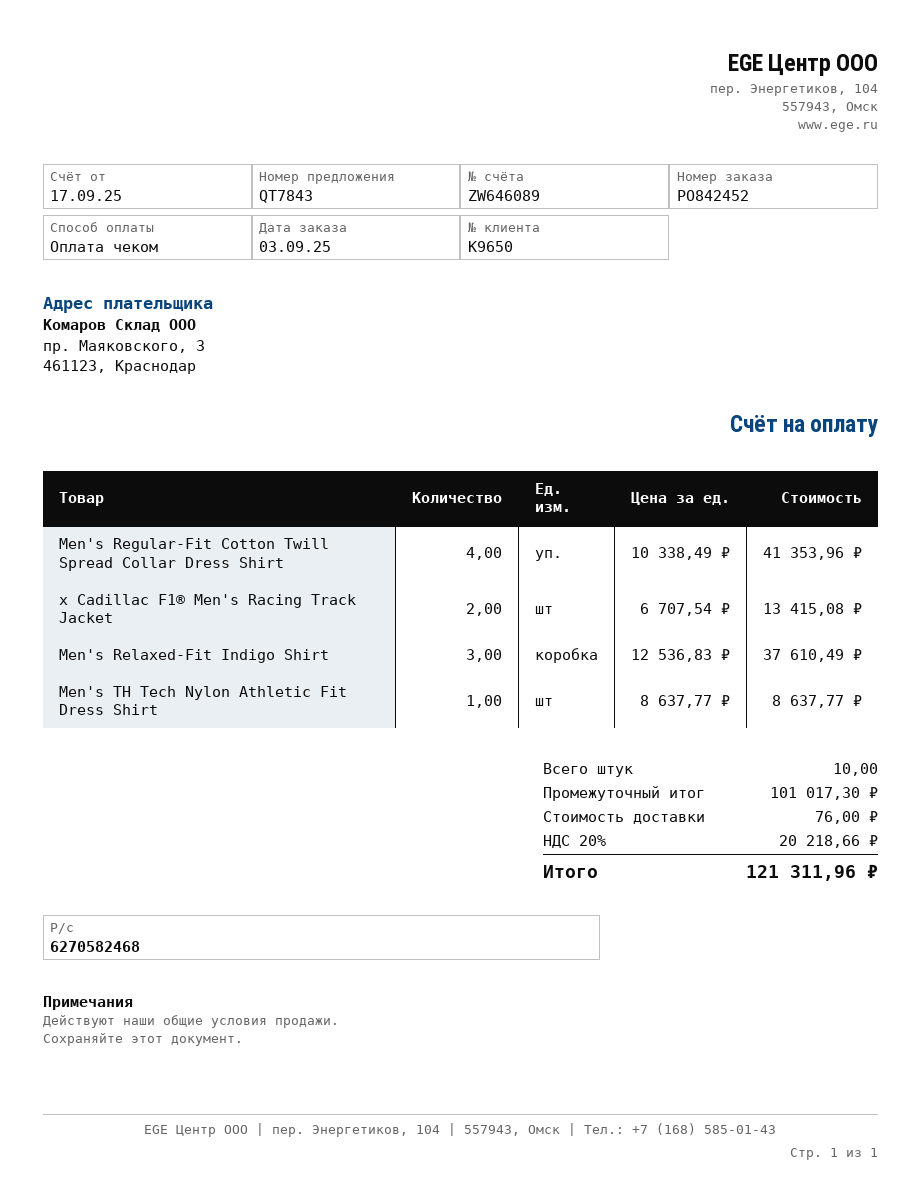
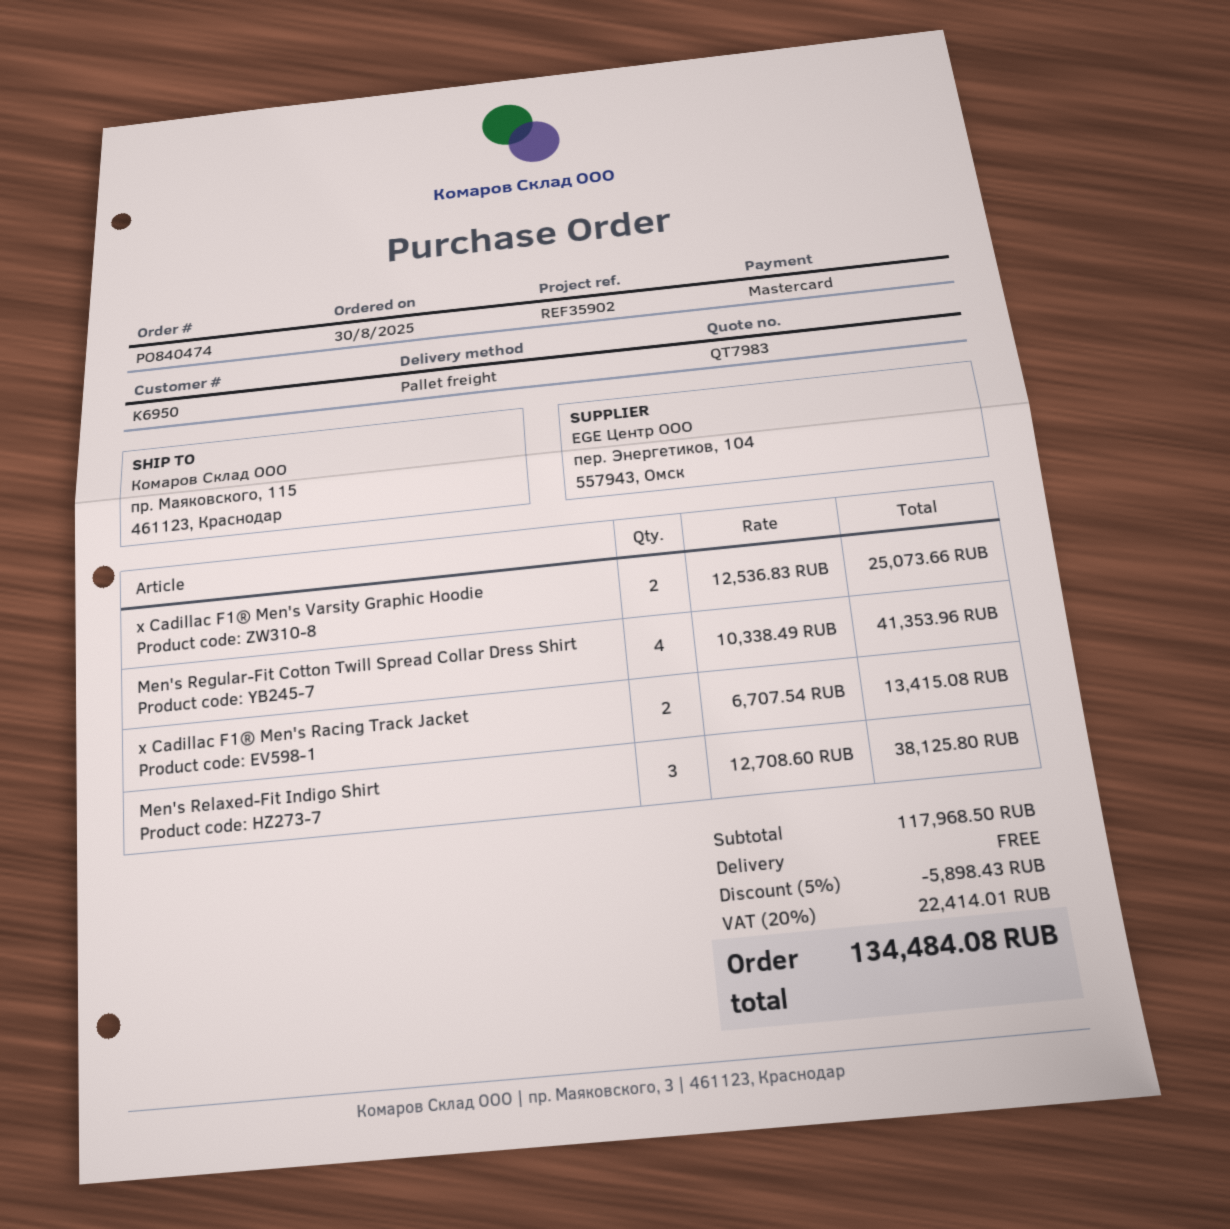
quote number: QT7843 -> QT7983
order number: PO842452 -> PO840474
order date: 2025-09-03 -> 2025-08-30
customer number: K9650 -> K6950
payment method: cheque -> Mastercard
Men's Relaxed-Fit Indigo Shirt: 3 x 12536.83 = 37610.49 -> 3 x 12708.60 = 38125.80
Men's TH Tech Nylon Athletic Fit Dress Shirt: 1 x 8637.77 = 8637.77 -> none
x Cadillac F1® Men's Varsity Graphic Hoodie: none -> 2 x 12536.83 = 25073.66
subtotal: 101017.30 -> 117968.50
discount: none -> 5% = 5898.43
shipping: 76.00 -> 0.00
tax: 20% = 20218.66 -> 20% = 22414.01
total: 121311.96 -> 134484.08

